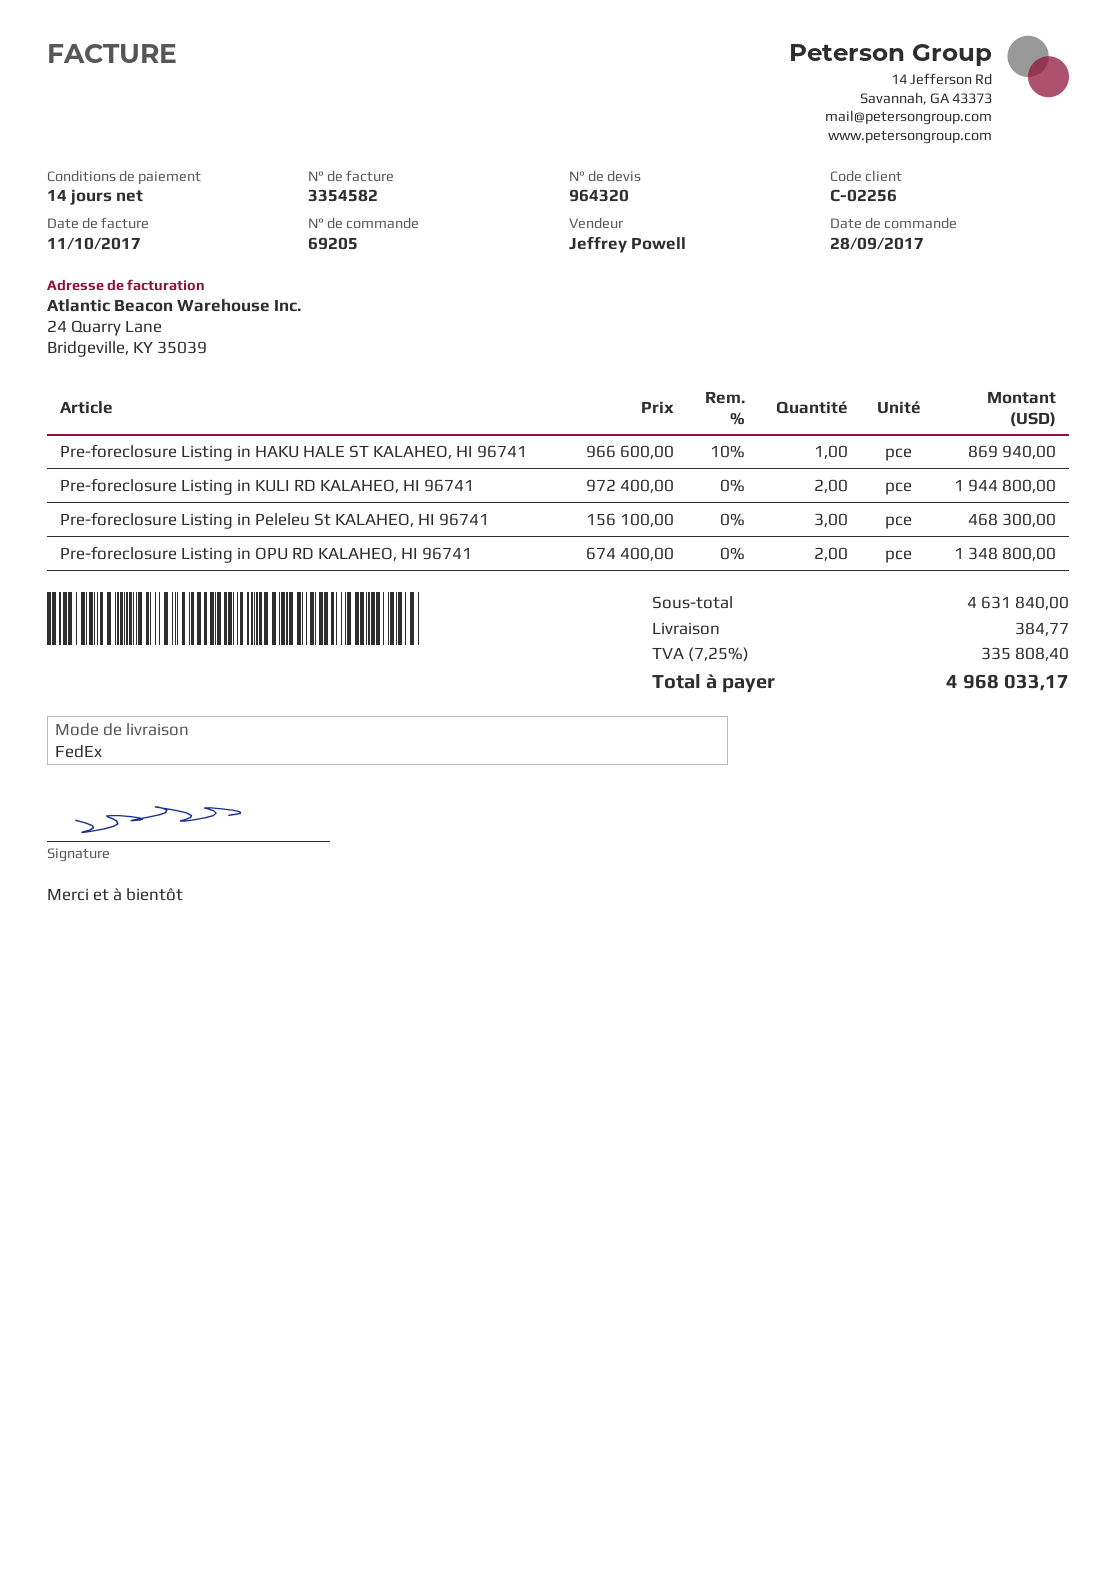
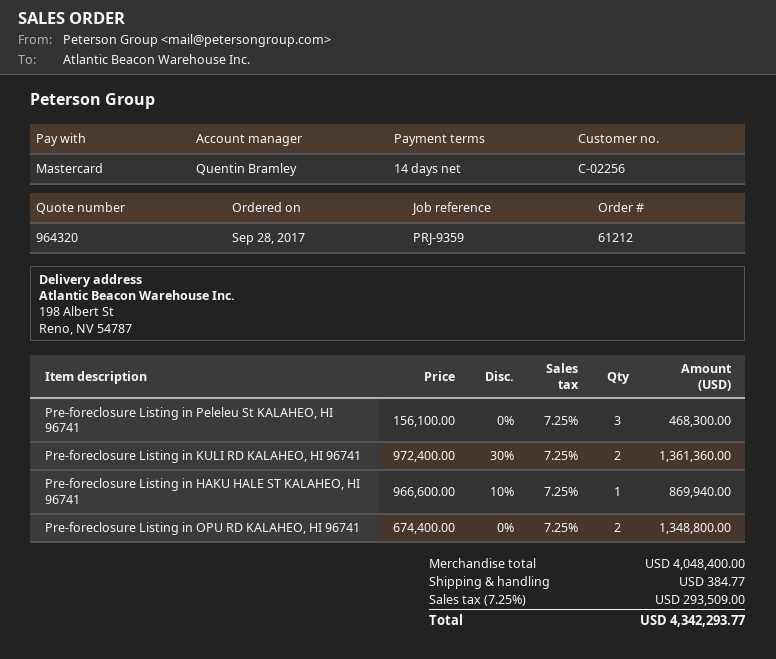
order number: 69205 -> 61212
sales rep: Jeffrey Powell -> Quentin Bramley
Pre-foreclosure Listing in KULI RD KALAHEO, HI 96741: 2 x 972400.00 = 1944800.00 -> 2 x 972400.00 - 30% = 1361360.00
subtotal: 4631840.00 -> 4048400.00
tax: 7.25% = 335808.40 -> 7.25% = 293509.00
total: 4968033.17 -> 4342293.77

